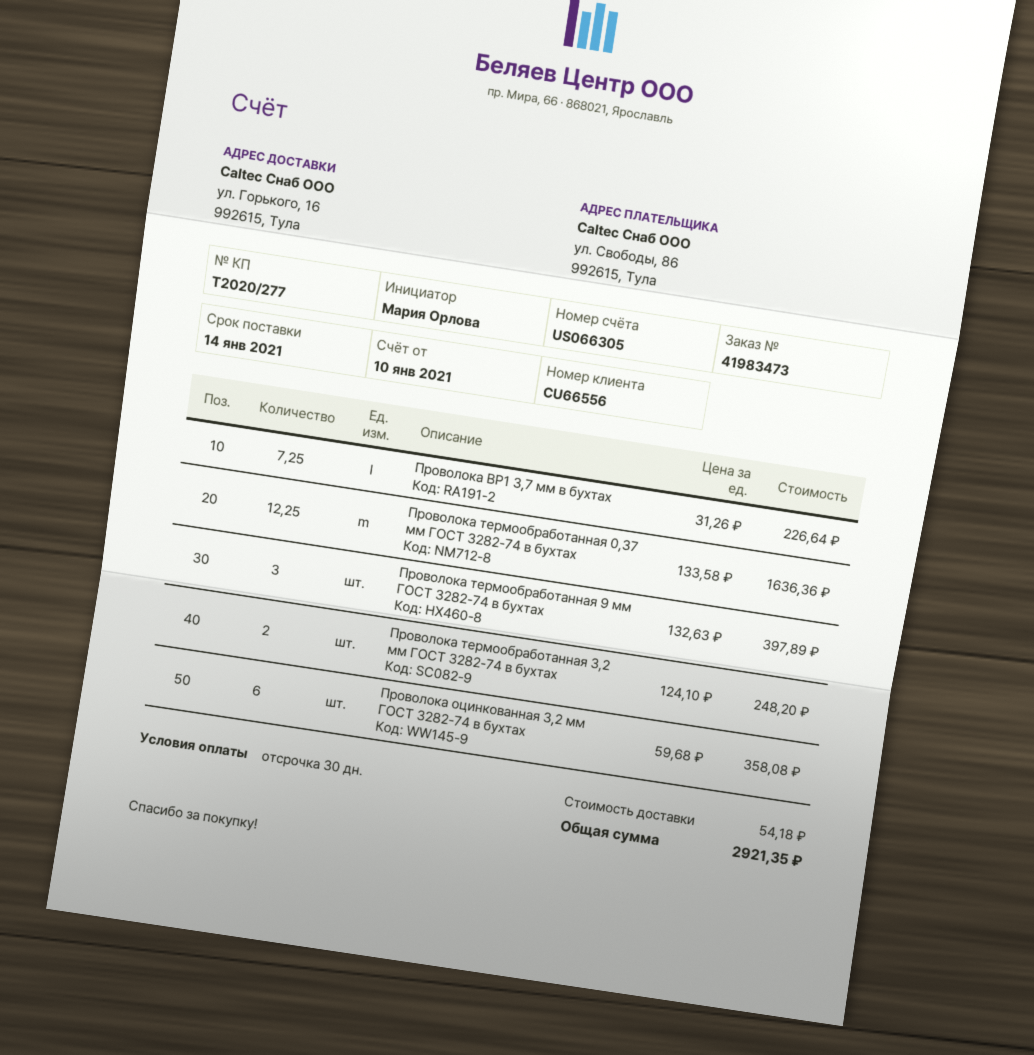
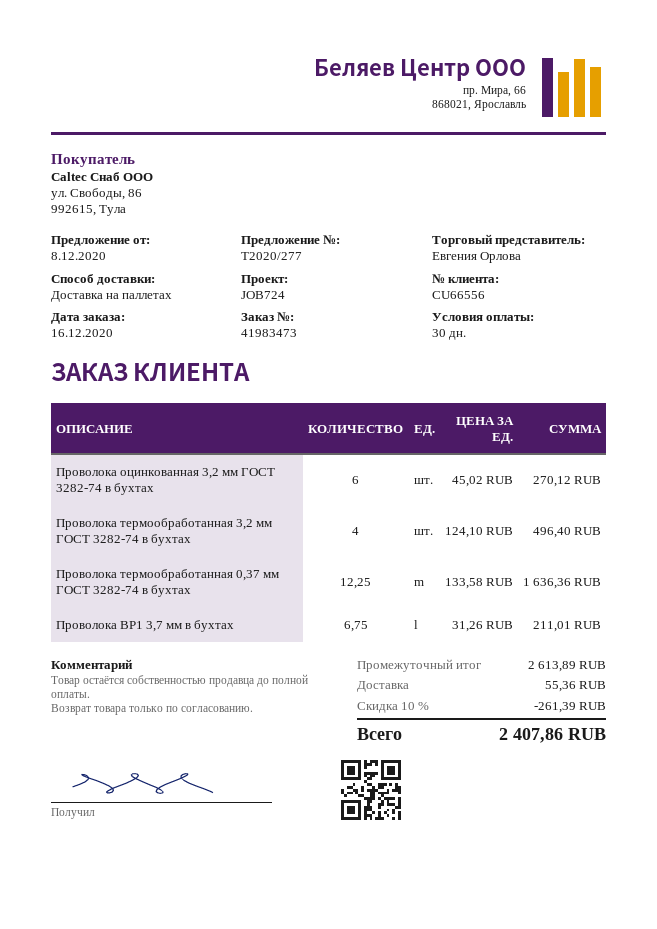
Проволока ВР1 3,7 мм в бухтах: 7.25 x 31.26 = 226.64 -> 6.75 x 31.26 = 211.01
Проволока термообработанная 9 мм ГОСТ 3282-74 в бухтах: 3 x 132.63 = 397.89 -> none
Проволока термообработанная 3,2 мм ГОСТ 3282-74 в бухтах: 2 x 124.10 = 248.20 -> 4 x 124.10 = 496.40
Проволока оцинкованная 3,2 мм ГОСТ 3282-74 в бухтах: 6 x 59.68 = 358.08 -> 6 x 45.02 = 270.12
discount: none -> 10% = 261.39
shipping: 54.18 -> 55.36
total: 2921.35 -> 2407.86

